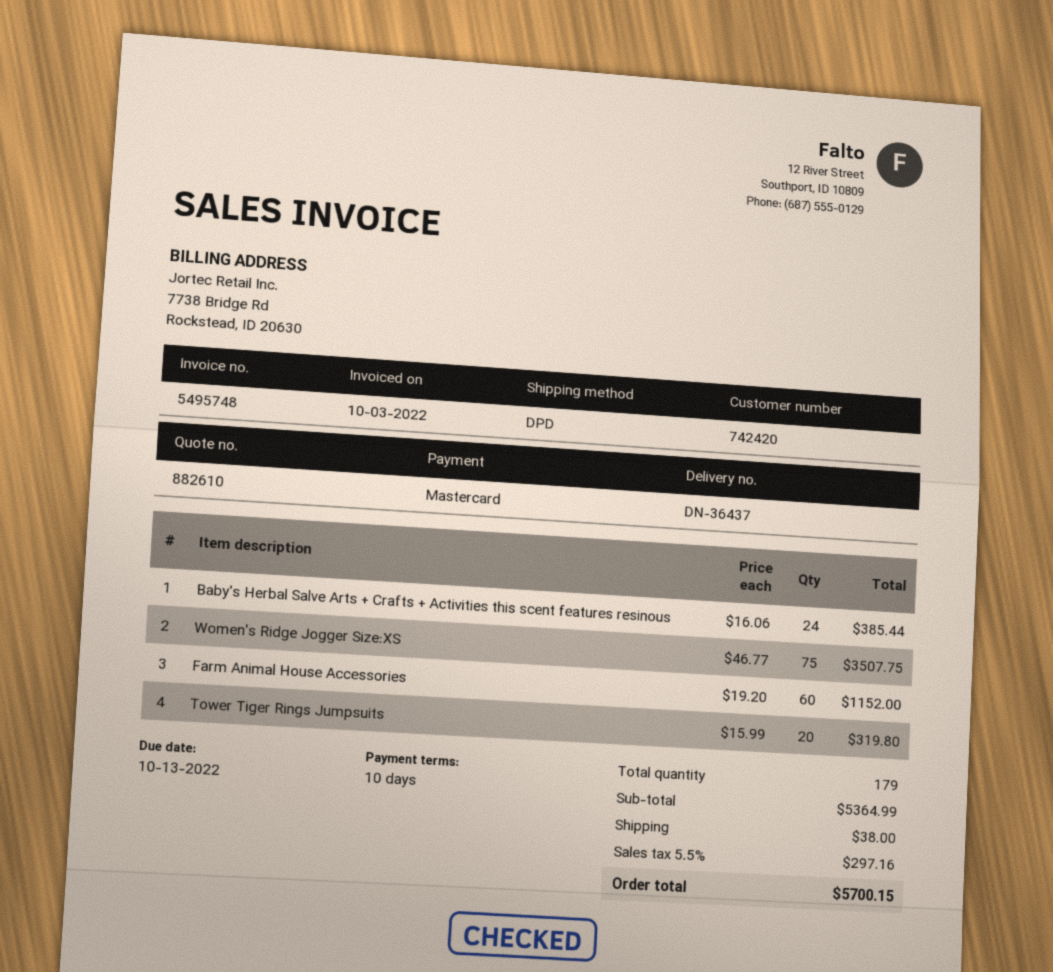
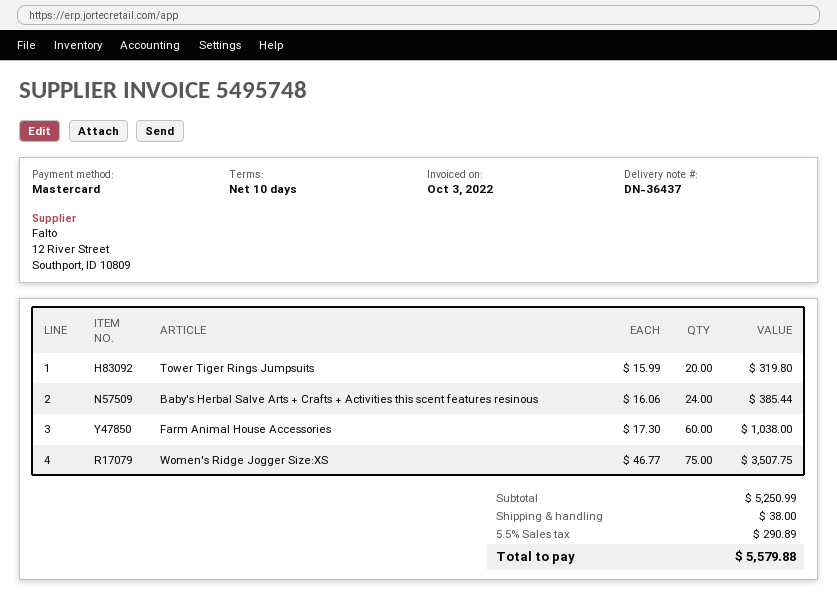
Farm Animal House Accessories: 60 x 19.20 = 1152.00 -> 60 x 17.30 = 1038.00
subtotal: 5364.99 -> 5250.99
tax: 5.5% = 297.16 -> 5.5% = 290.89
total: 5700.15 -> 5579.88

